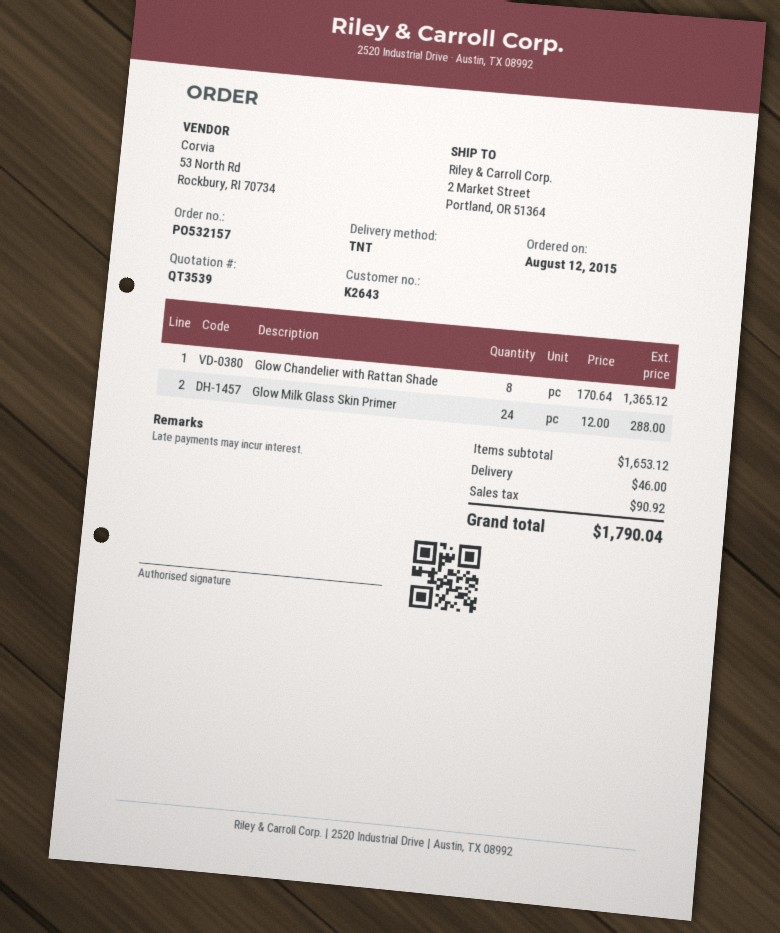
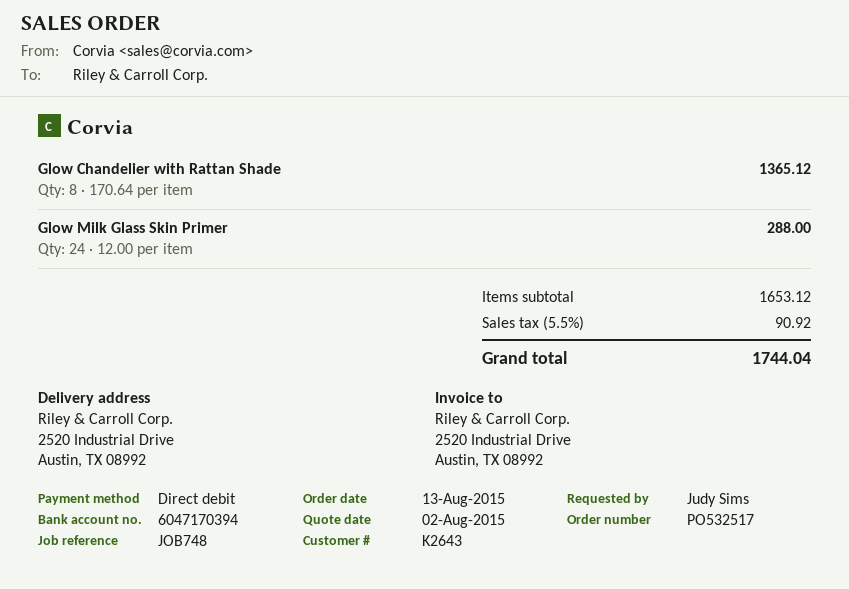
order number: PO532157 -> PO532517
order date: 2015-08-12 -> 2015-08-13
ship to: 2 Market Street, Portland, OR 51364 -> 2520 Industrial Drive, Austin, TX 08992
shipping: 46.00 -> none
total: 1790.04 -> 1744.04

